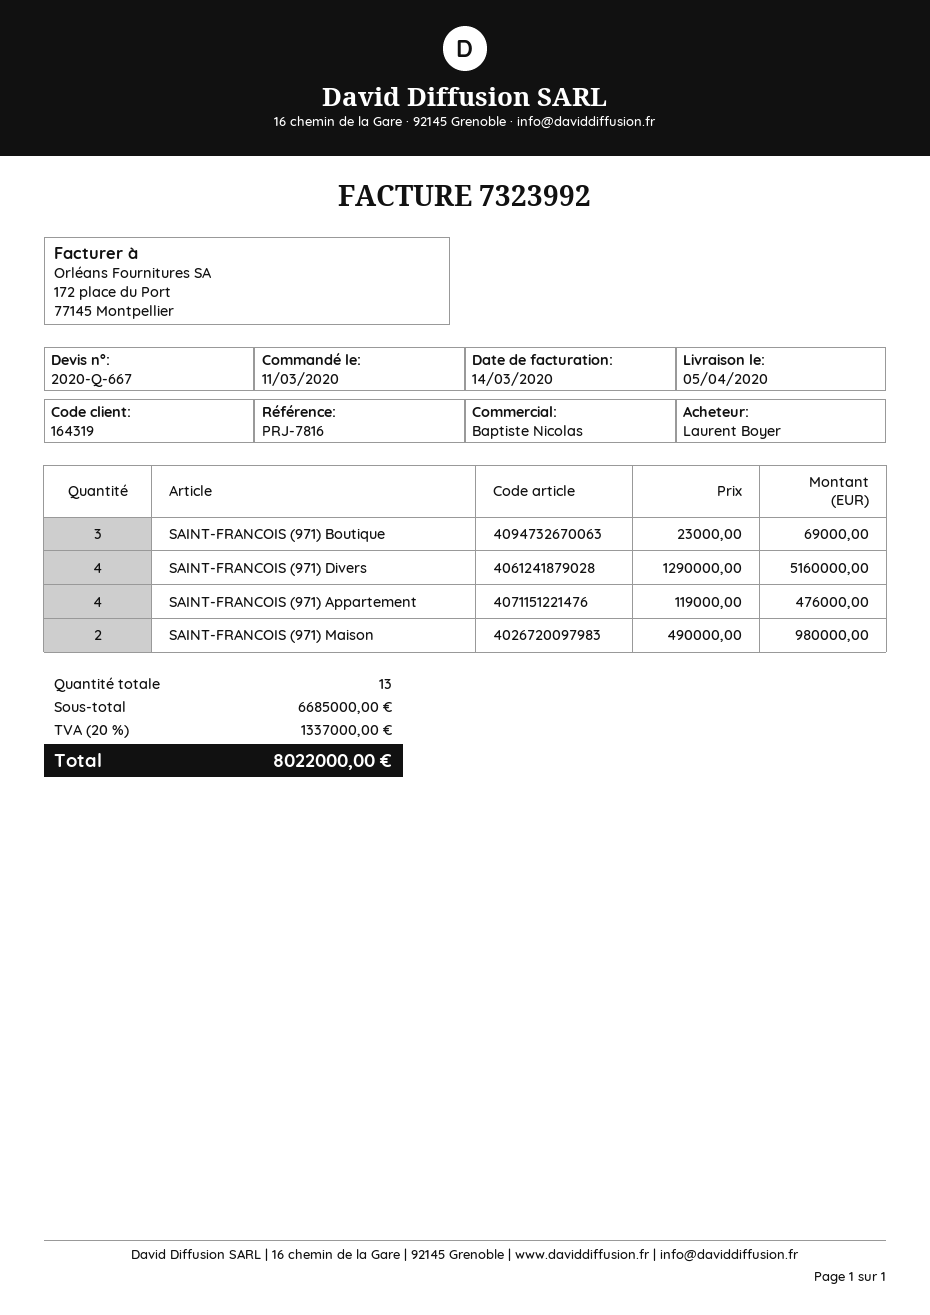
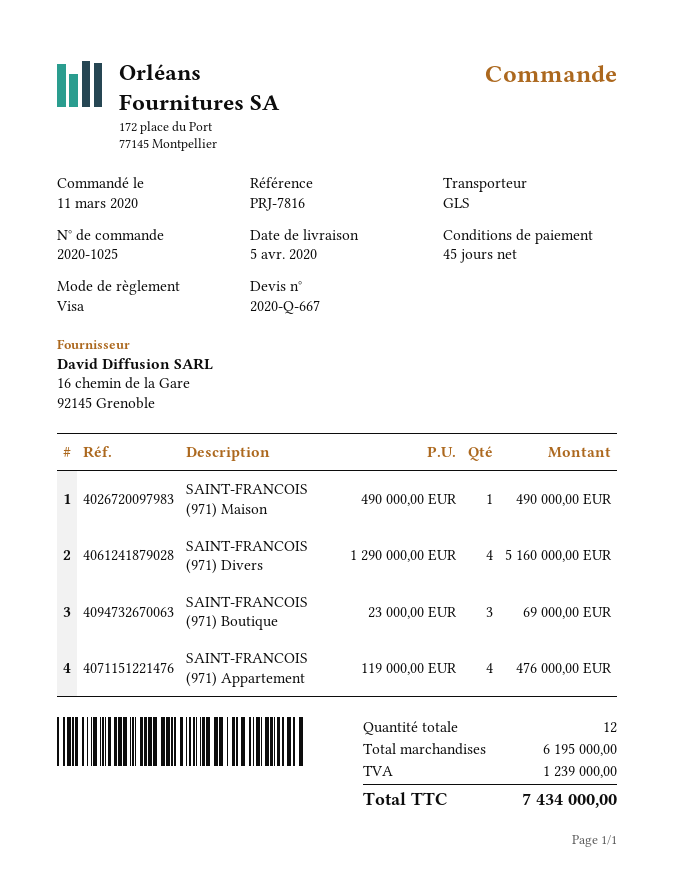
SAINT-FRANCOIS (971) Maison: 2 x 490000.00 = 980000.00 -> 1 x 490000.00 = 490000.00
total quantity: 13 -> 12
subtotal: 6685000.00 -> 6195000.00
tax: 1337000.00 -> 1239000.00
total: 8022000.00 -> 7434000.00

